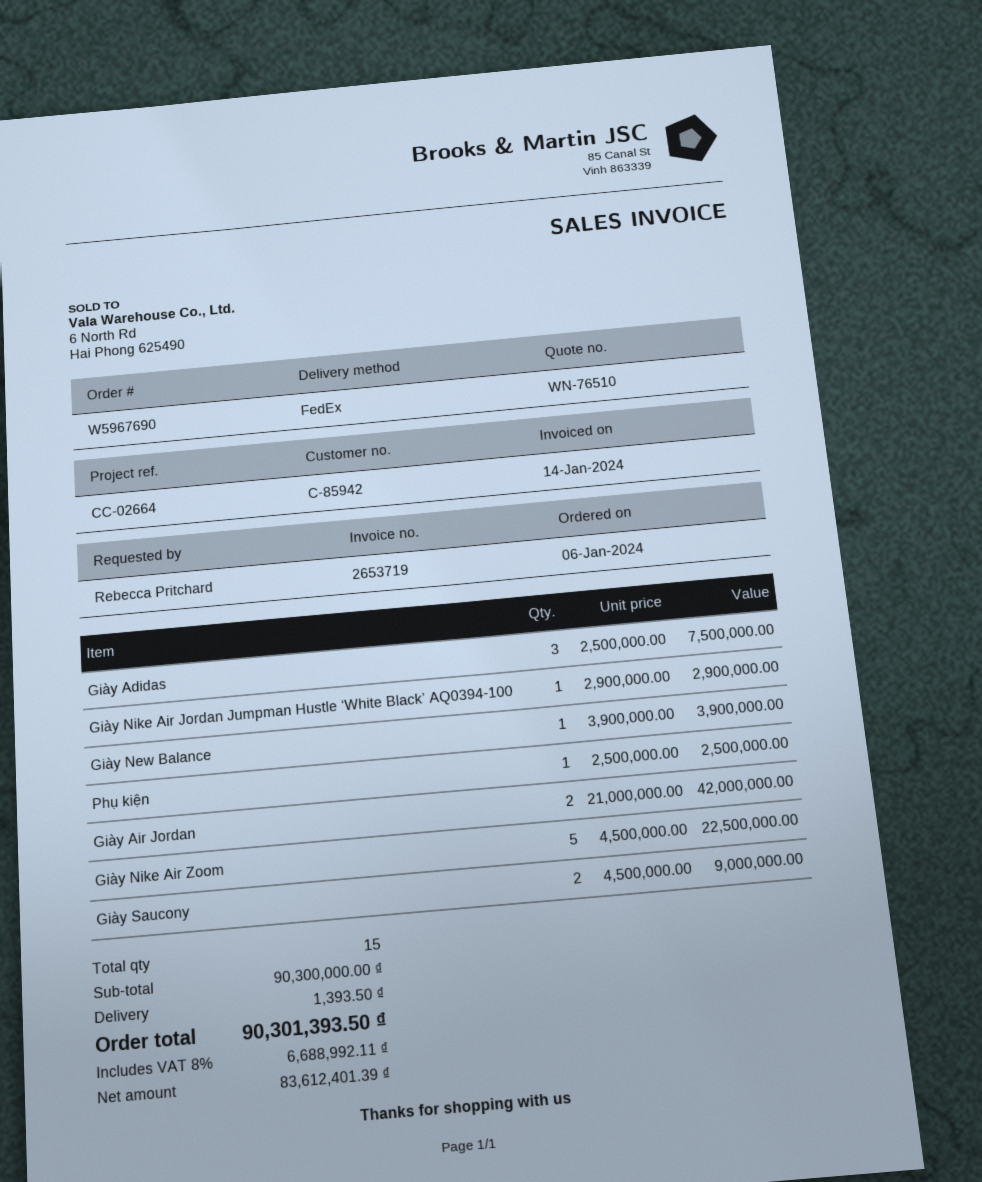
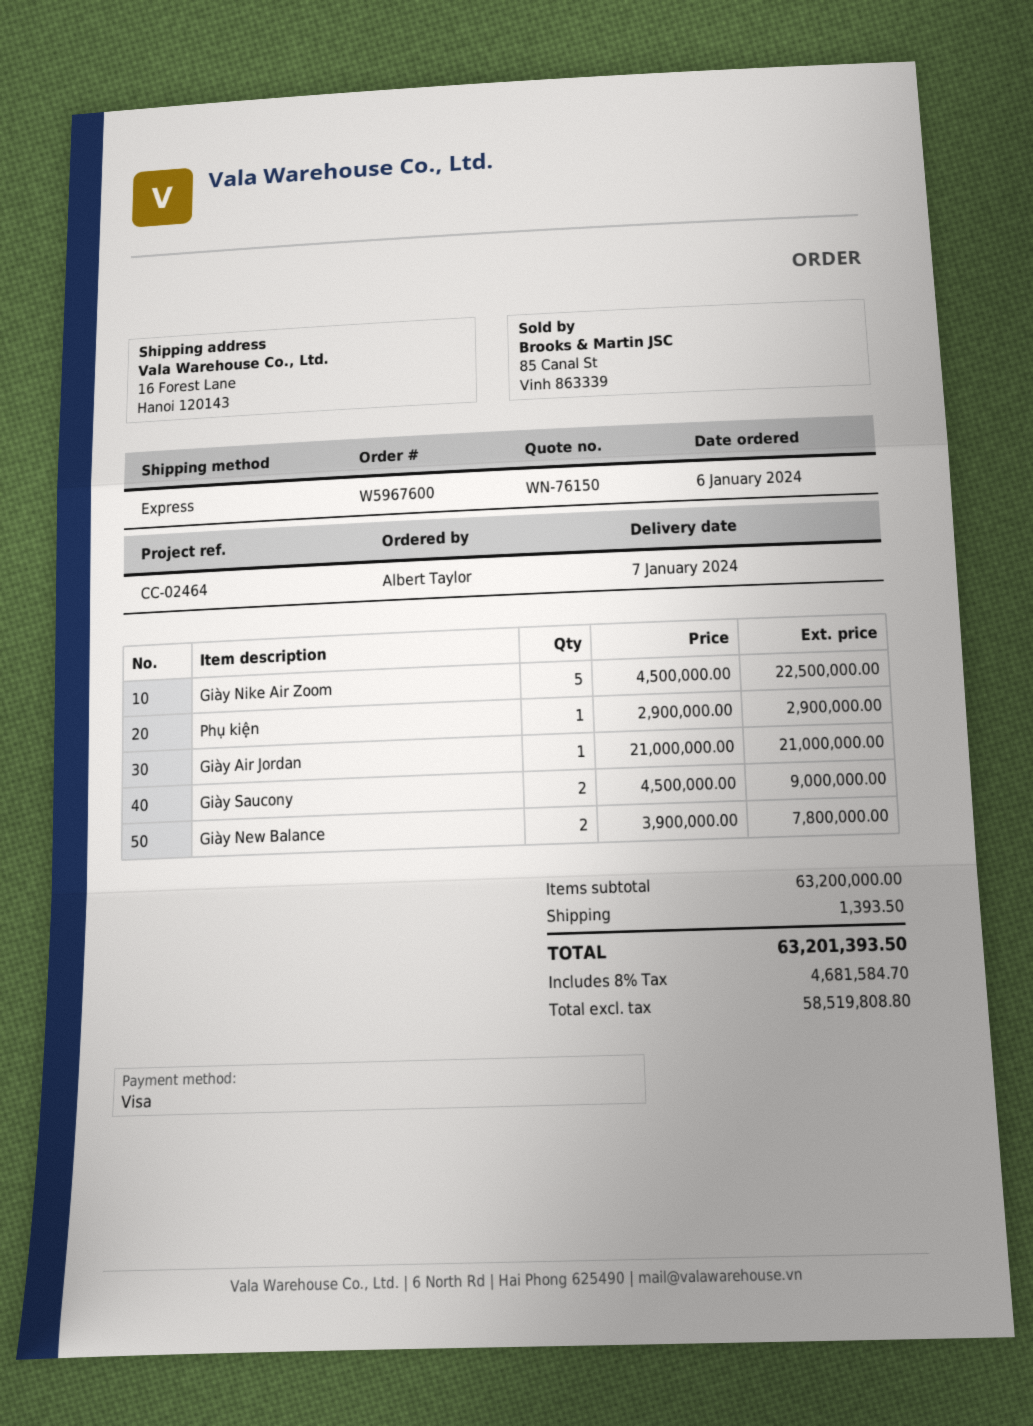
quote number: WN-76510 -> WN-76150
order number: W5967690 -> W5967600
reference: CC-02664 -> CC-02464
ordered by: Rebecca Pritchard -> Albert Taylor
shipping method: FedEx -> express
Giày Adidas: 3 x 2500000.00 = 7500000.00 -> none
Giày Nike Air Jordan Jumpman Hustle ‘White Black’ AQ0394-100: 1 x 2900000.00 = 2900000.00 -> none
Giày New Balance: 1 x 3900000.00 = 3900000.00 -> 2 x 3900000.00 = 7800000.00
Phụ kiện: 1 x 2500000.00 = 2500000.00 -> 1 x 2900000.00 = 2900000.00
Giày Air Jordan: 2 x 21000000.00 = 42000000.00 -> 1 x 21000000.00 = 21000000.00
subtotal: 90300000.00 -> 63200000.00
net: 83612401.39 -> 58519808.80
tax: 8% = 6688992.11 -> 8% = 4681584.70
total: 90301393.50 -> 63201393.50

